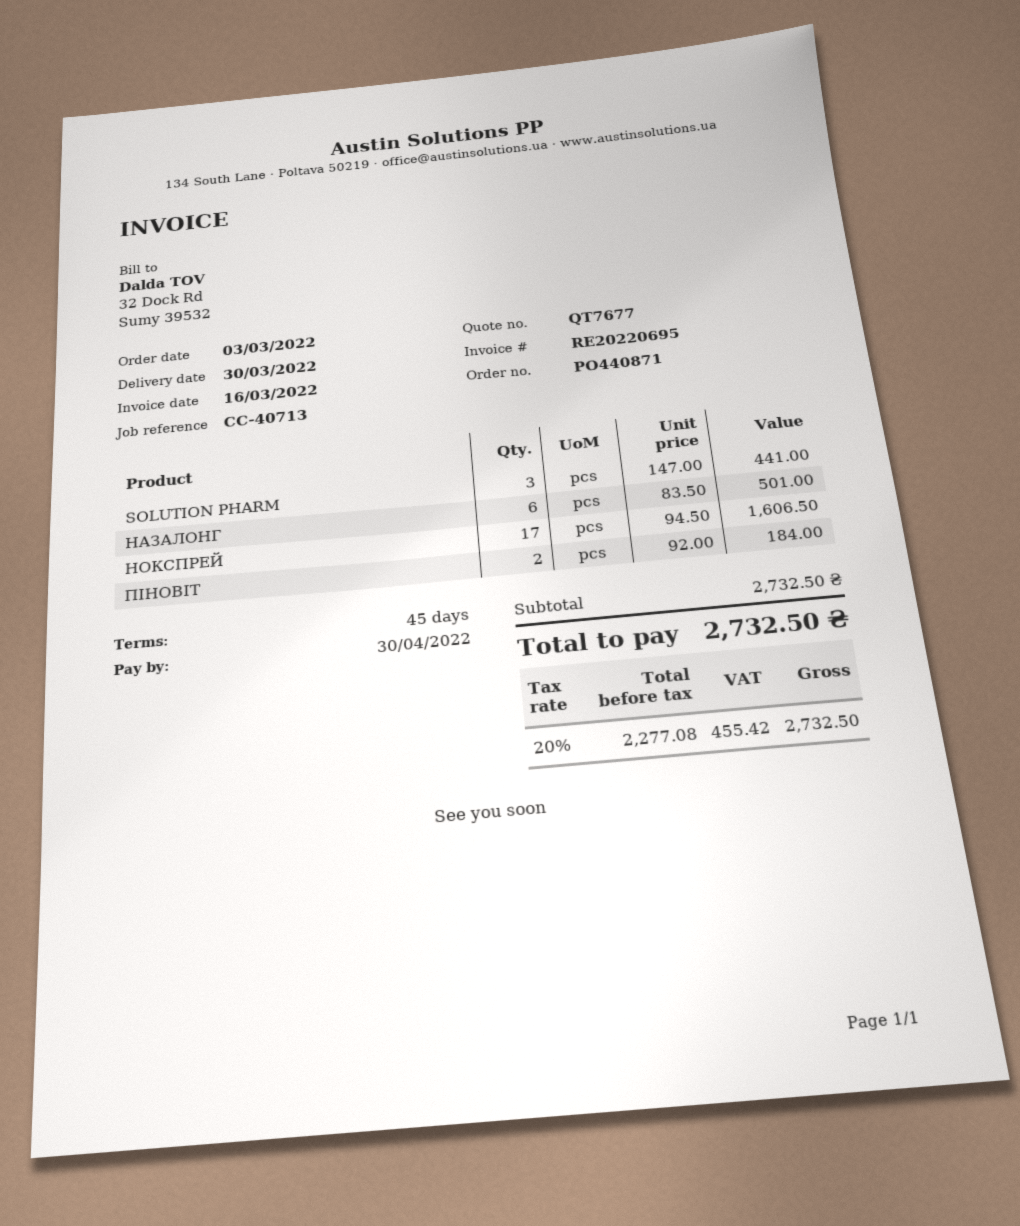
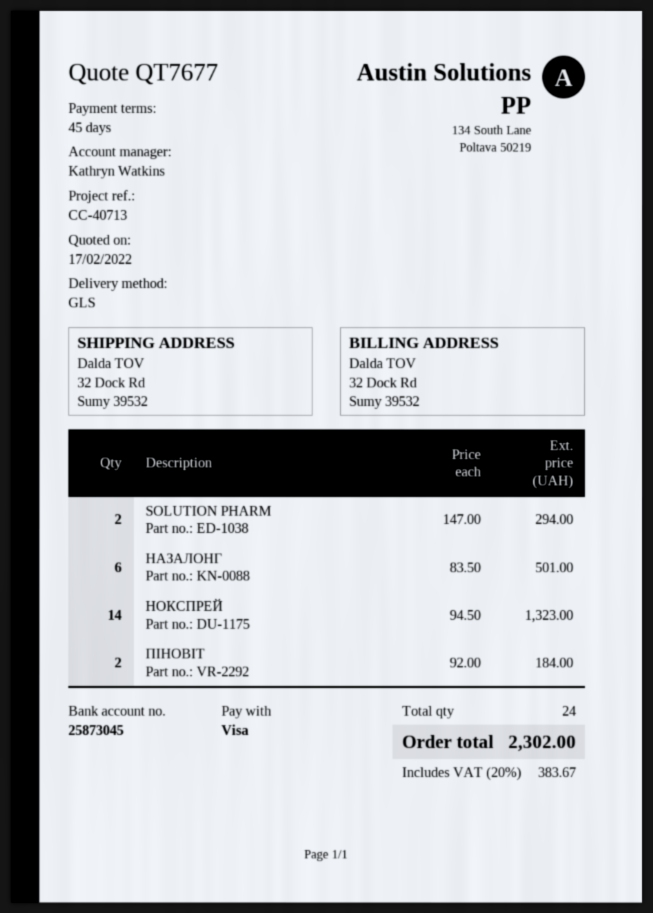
SOLUTION PHARM: 3 x 147.00 = 441.00 -> 2 x 147.00 = 294.00
НОКСПРЕЙ: 17 x 94.50 = 1606.50 -> 14 x 94.50 = 1323.00
tax: 20% = 455.42 -> 20% = 383.67
total: 2732.50 -> 2302.00

